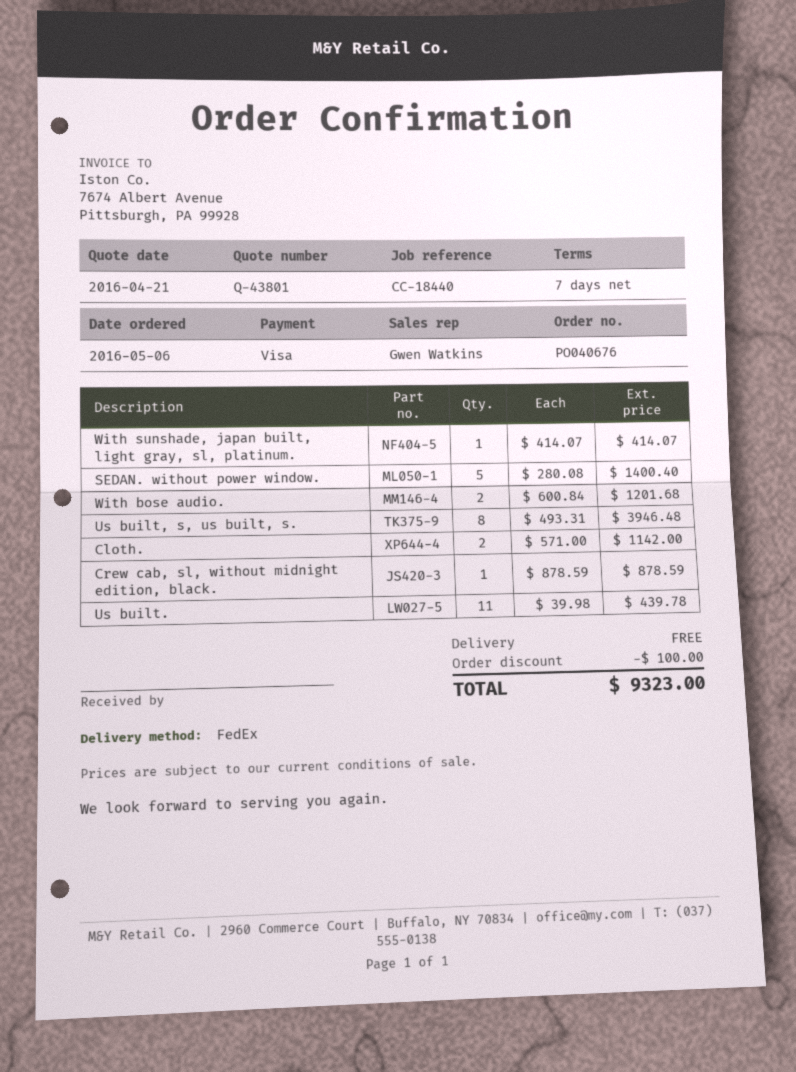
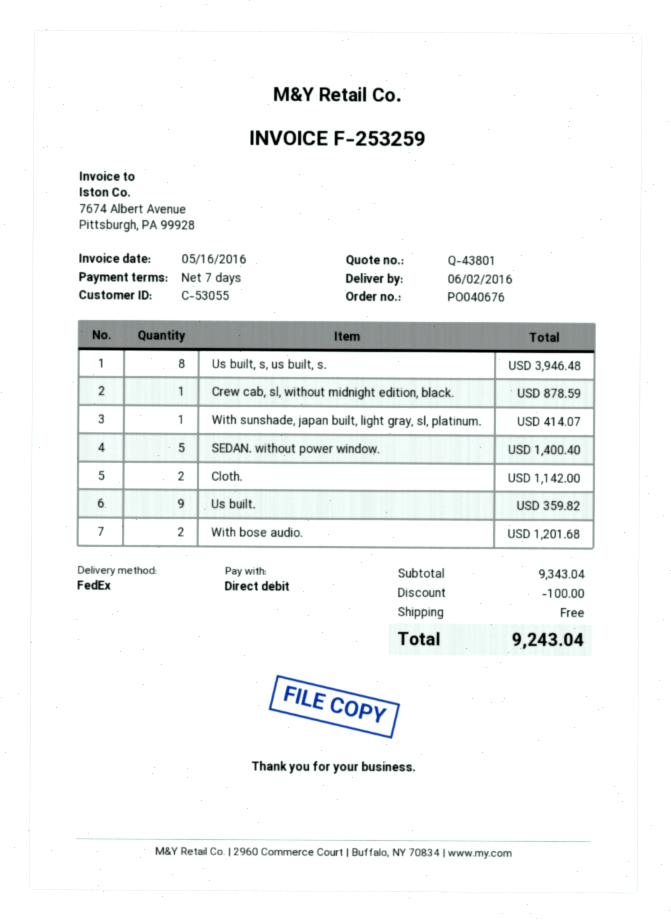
payment method: Visa -> direct debit
Us built.: 11 for 439.78 -> 9 for 359.82
total: 9323.00 -> 9243.04

